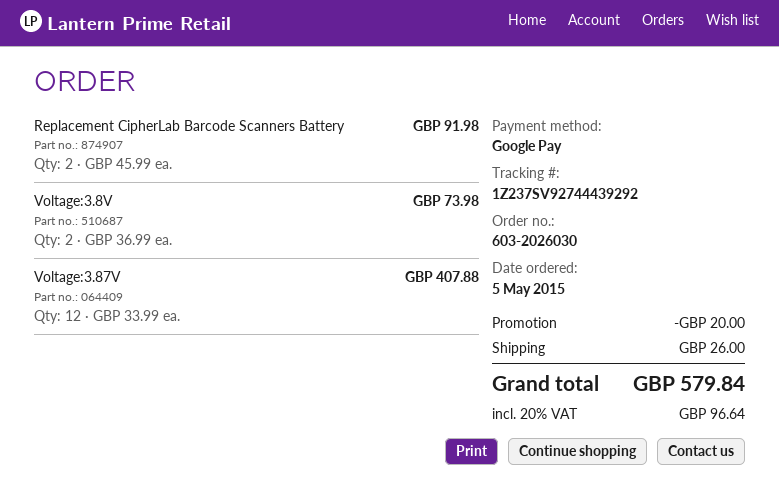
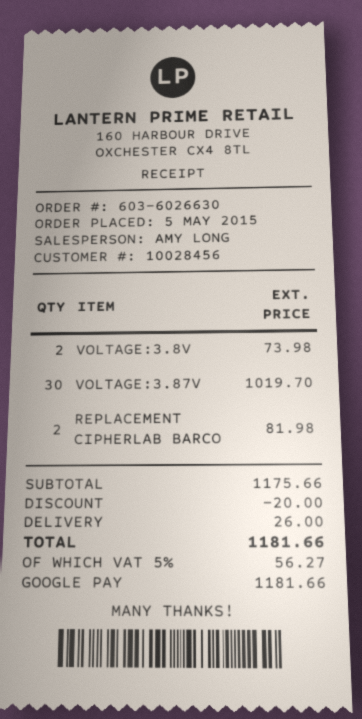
order number: 603-2026030 -> 603-6026630
Replacement CipherLab Barcode Scanners Battery: 2 for 91.98 -> 2 for 81.98
Voltage:3.87V: 12 for 407.88 -> 30 for 1019.70
tax: 20% = 96.64 -> 5% = 56.27
total: 579.84 -> 1181.66

